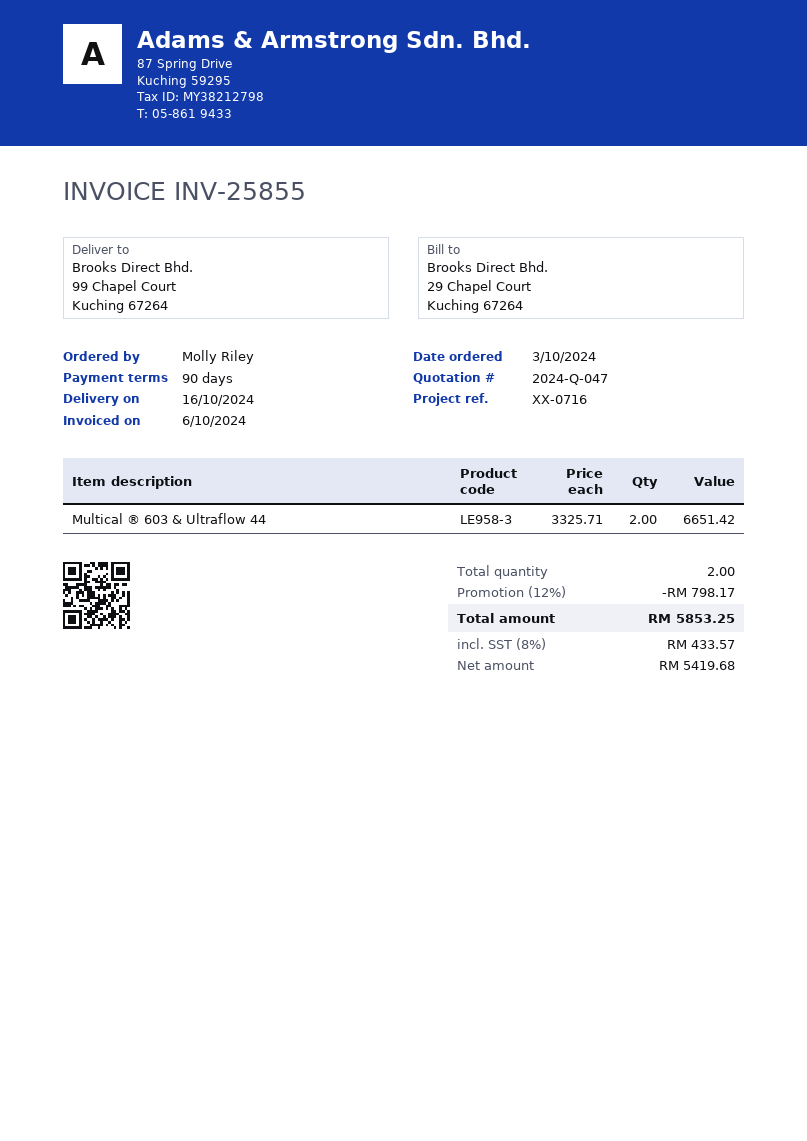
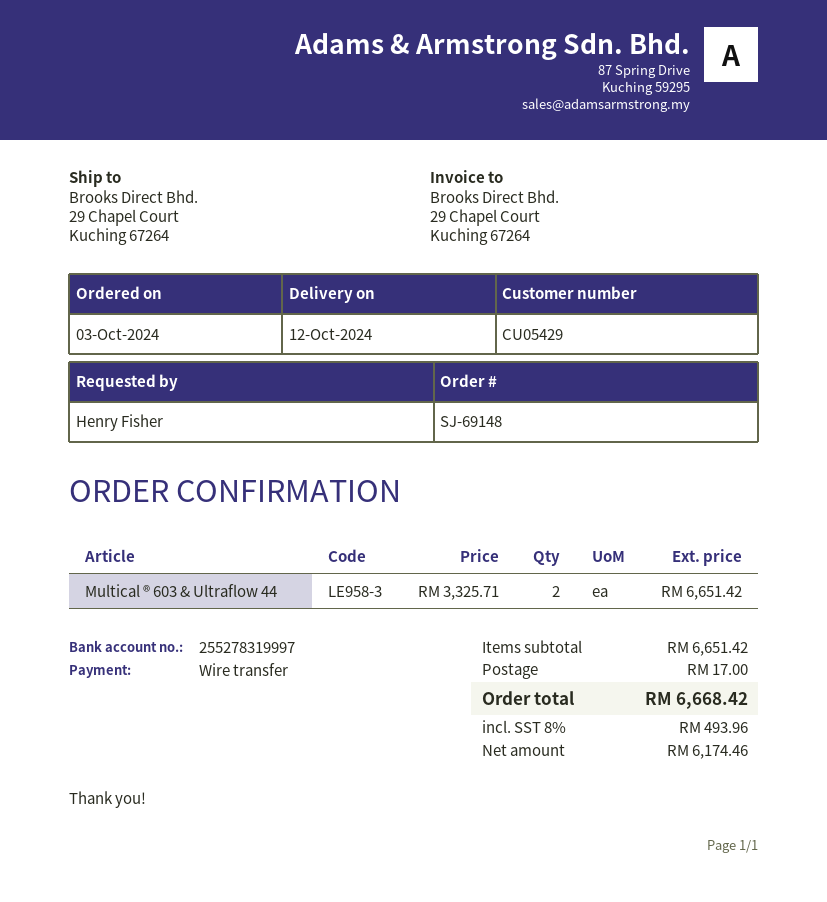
delivery date: 2024-10-16 -> 2024-10-12
ordered by: Molly Riley -> Henry Fisher
ship to: 99 Chapel Court, Kuching 67264 -> 29 Chapel Court, Kuching 67264
discount: 12% = 798.17 -> none
shipping: none -> 17.00
net: 5419.68 -> 6174.46
tax: 8% = 433.57 -> 8% = 493.96
total: 5853.25 -> 6668.42

